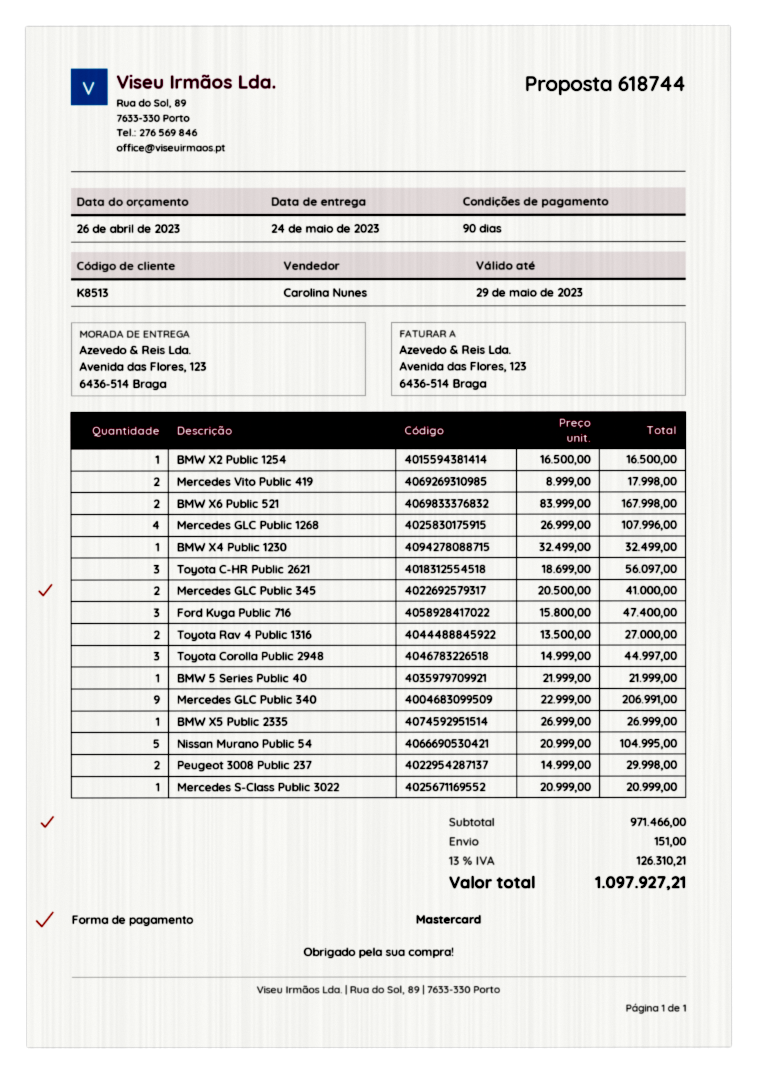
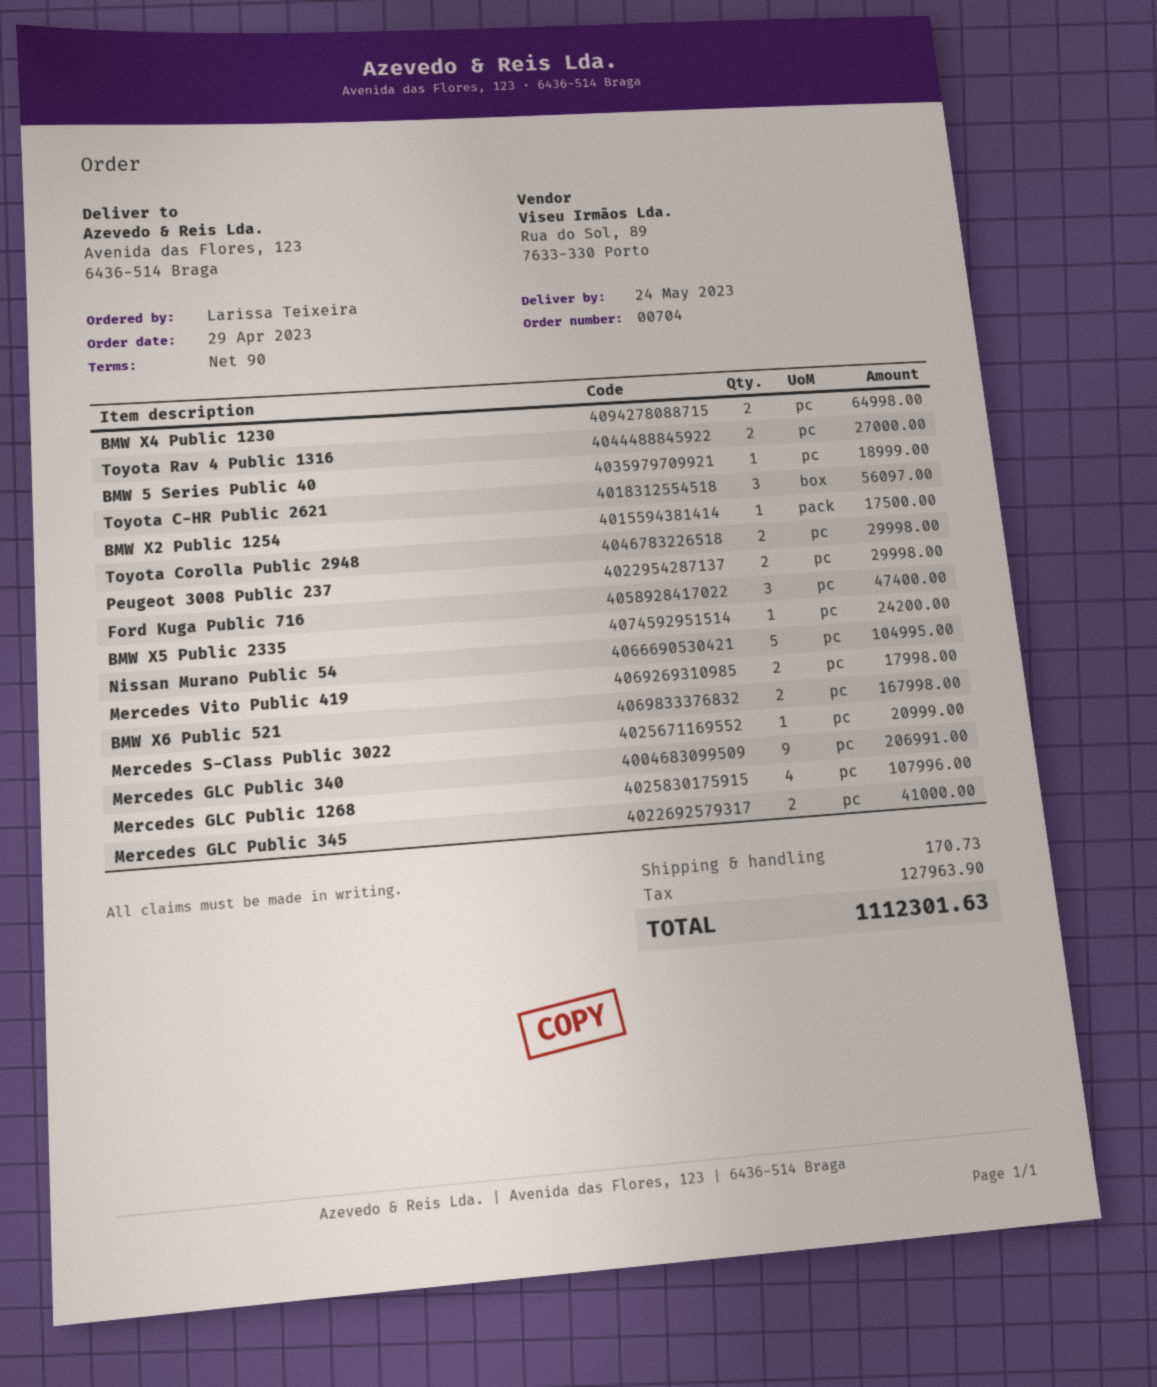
BMW X2 Public 1254: 1 for 16500.00 -> 1 for 17500.00
BMW X4 Public 1230: 1 for 32499.00 -> 2 for 64998.00
Toyota Corolla Public 2948: 3 for 44997.00 -> 2 for 29998.00
BMW 5 Series Public 40: 1 for 21999.00 -> 1 for 18999.00
BMW X5 Public 2335: 1 for 26999.00 -> 1 for 24200.00
shipping: 151.00 -> 170.73
tax: 126310.21 -> 127963.90
total: 1097927.21 -> 1112301.63

